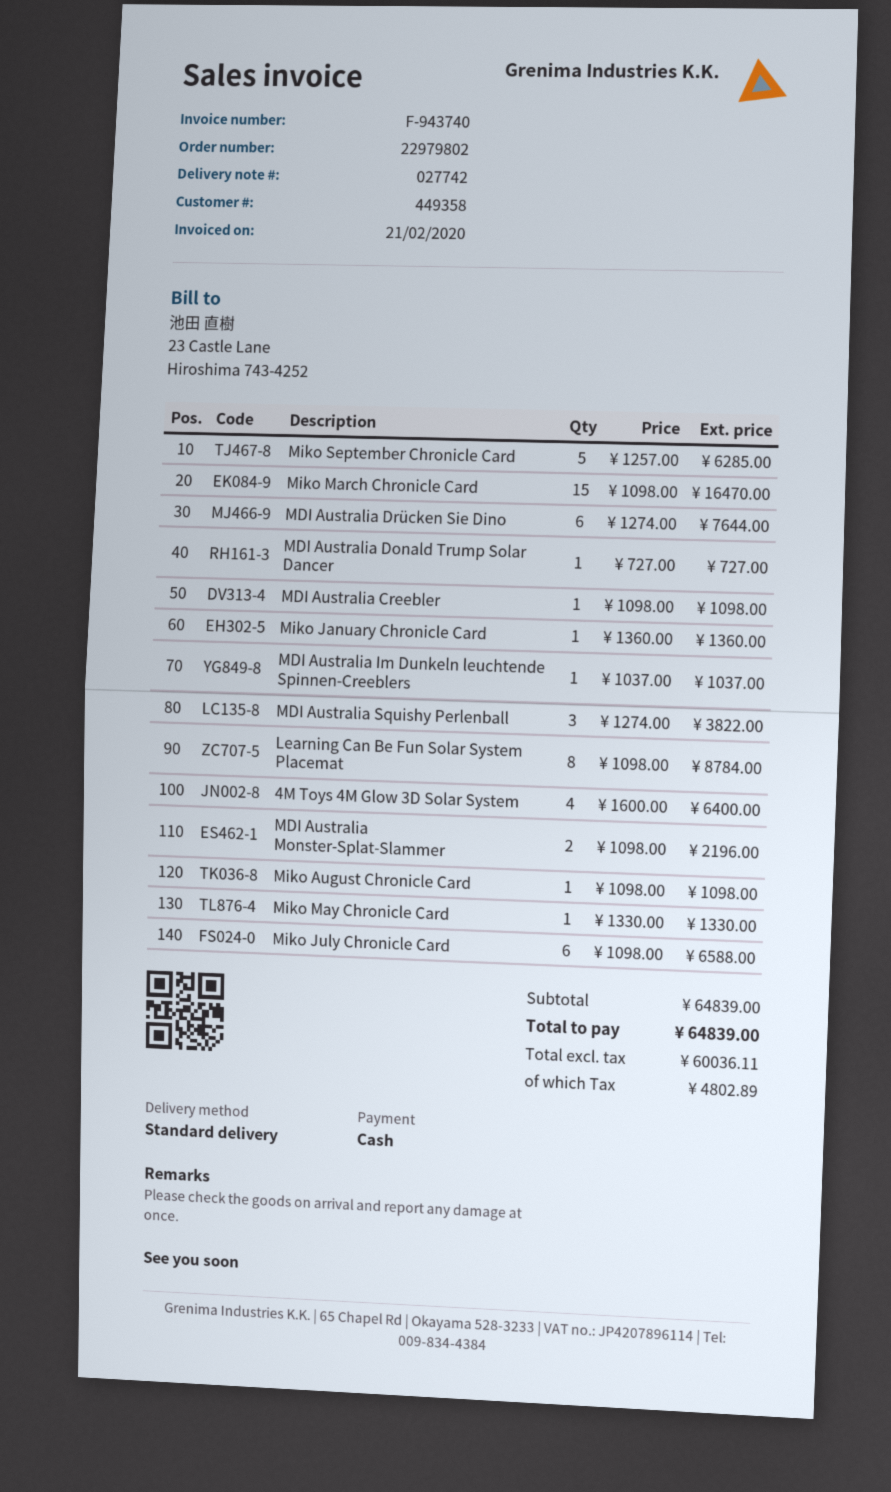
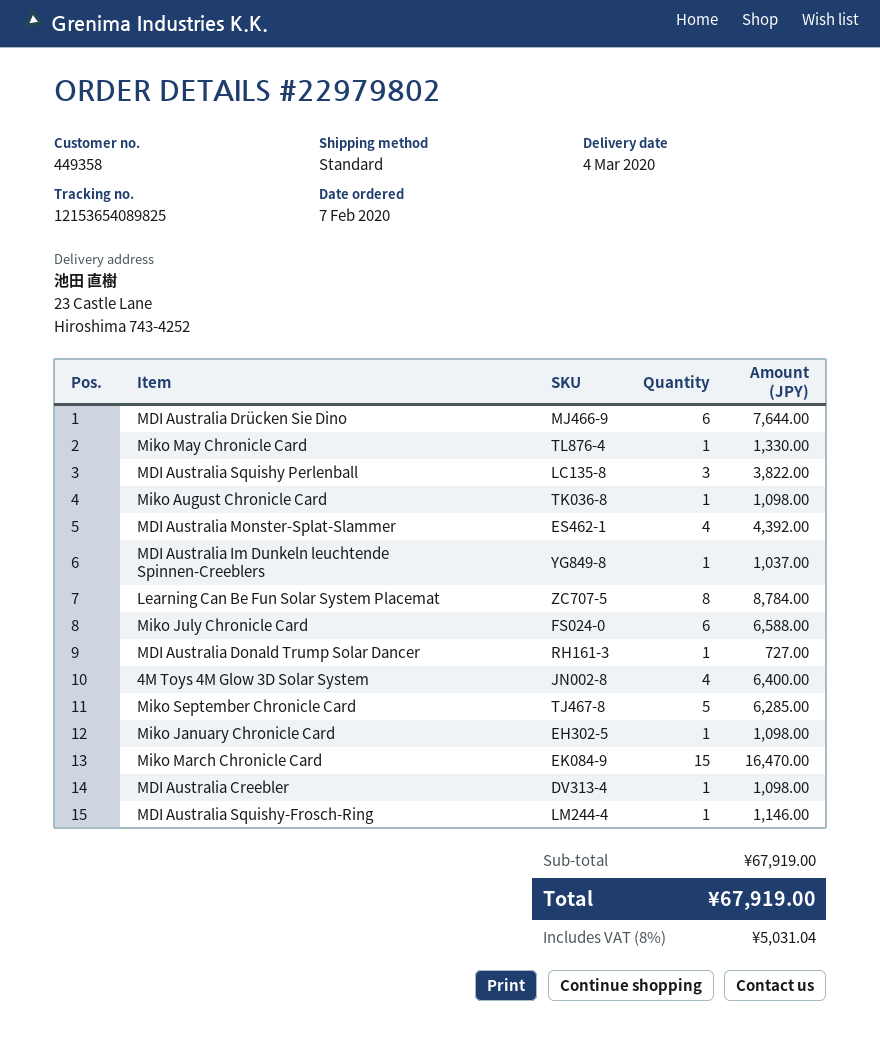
Miko January Chronicle Card: 1 for 1360.00 -> 1 for 1098.00
MDI Australia Monster-Splat-Slammer: 2 for 2196.00 -> 4 for 4392.00
MDI Australia Squishy-Frosch-Ring: none -> 1 for 1146.00
subtotal: 64839.00 -> 67919.00
tax: 4802.89 -> 5031.04
total: 64839.00 -> 67919.00

